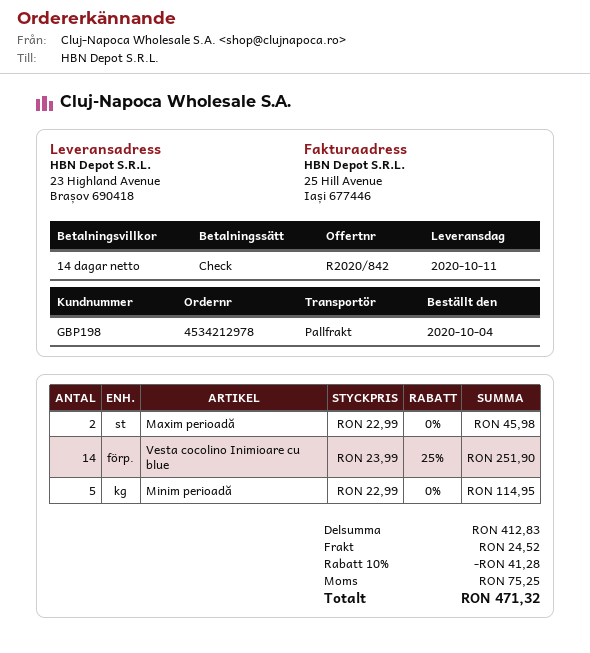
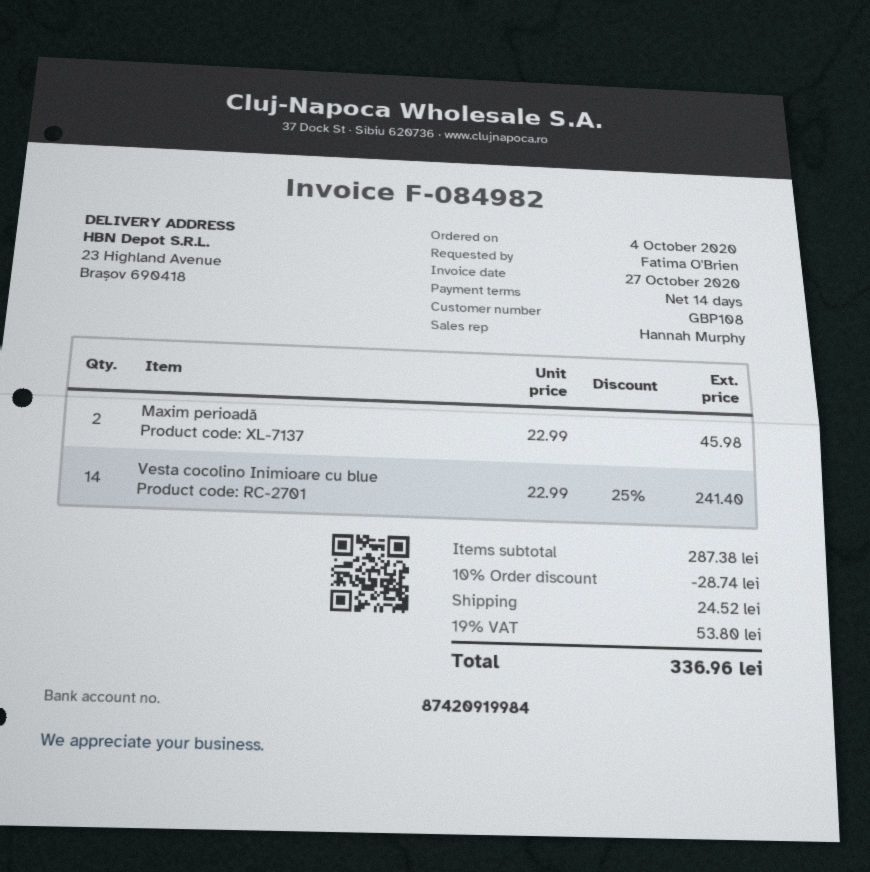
customer number: GBP198 -> GBP108
Vesta cocolino Inimioare cu blue: 14 x 23.99 - 25% = 251.90 -> 14 x 22.99 - 25% = 241.40
Minim perioadă: 5 x 22.99 = 114.95 -> none
subtotal: 412.83 -> 287.38
discount: 10% = 41.28 -> 10% = 28.74
tax: 75.25 -> 53.80
total: 471.32 -> 336.96

